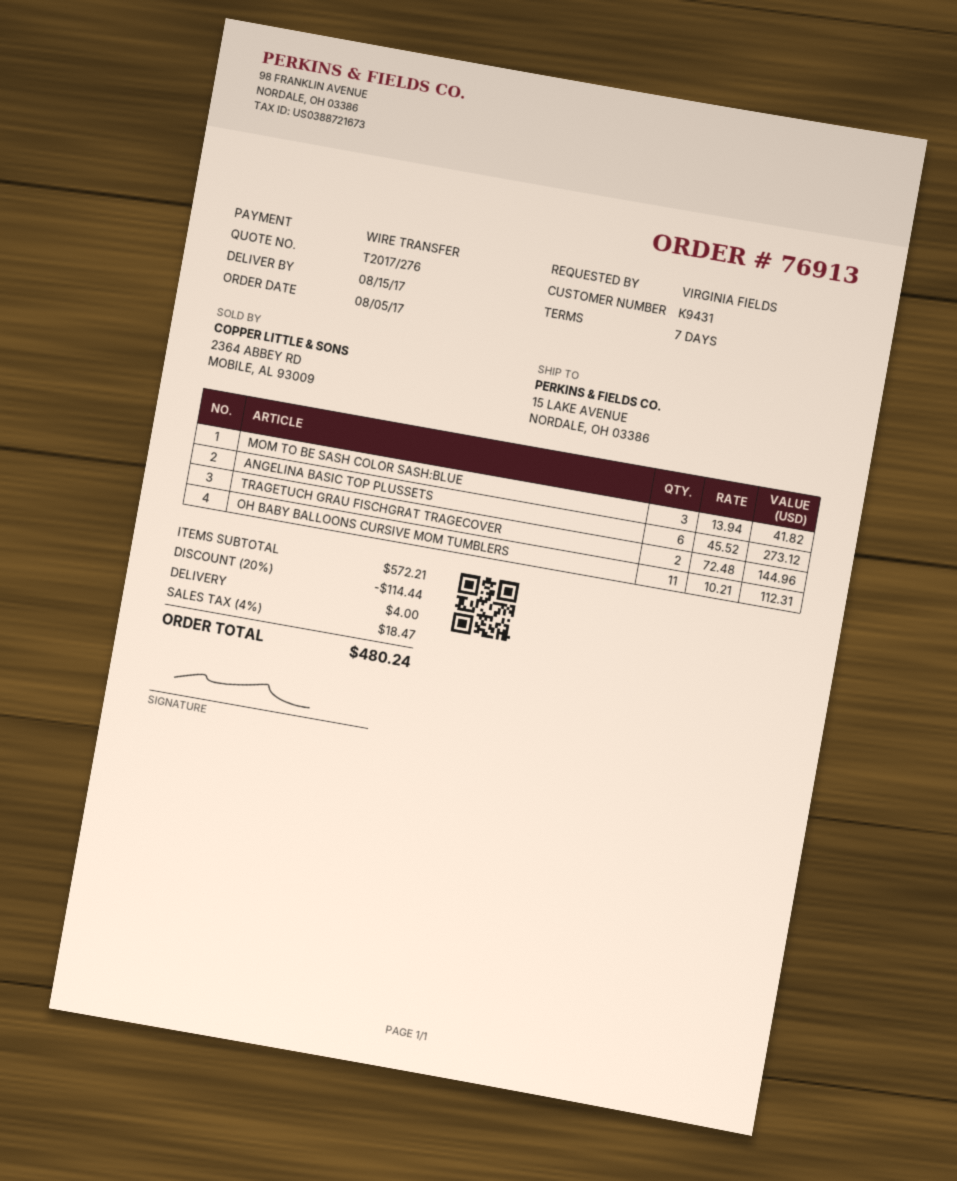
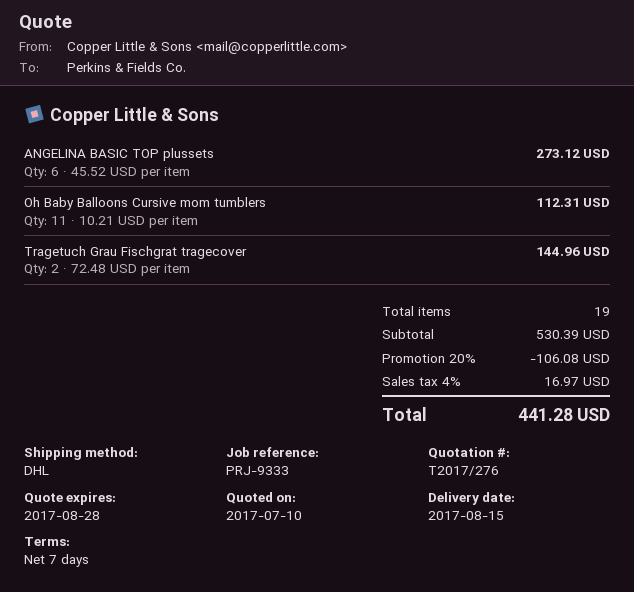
MOM TO BE SASH COLOR SASH:BLUE: 3 x 13.94 = 41.82 -> none
subtotal: 572.21 -> 530.39
discount: 20% = 114.44 -> 20% = 106.08
shipping: 4.00 -> none
tax: 4% = 18.47 -> 4% = 16.97
total: 480.24 -> 441.28

